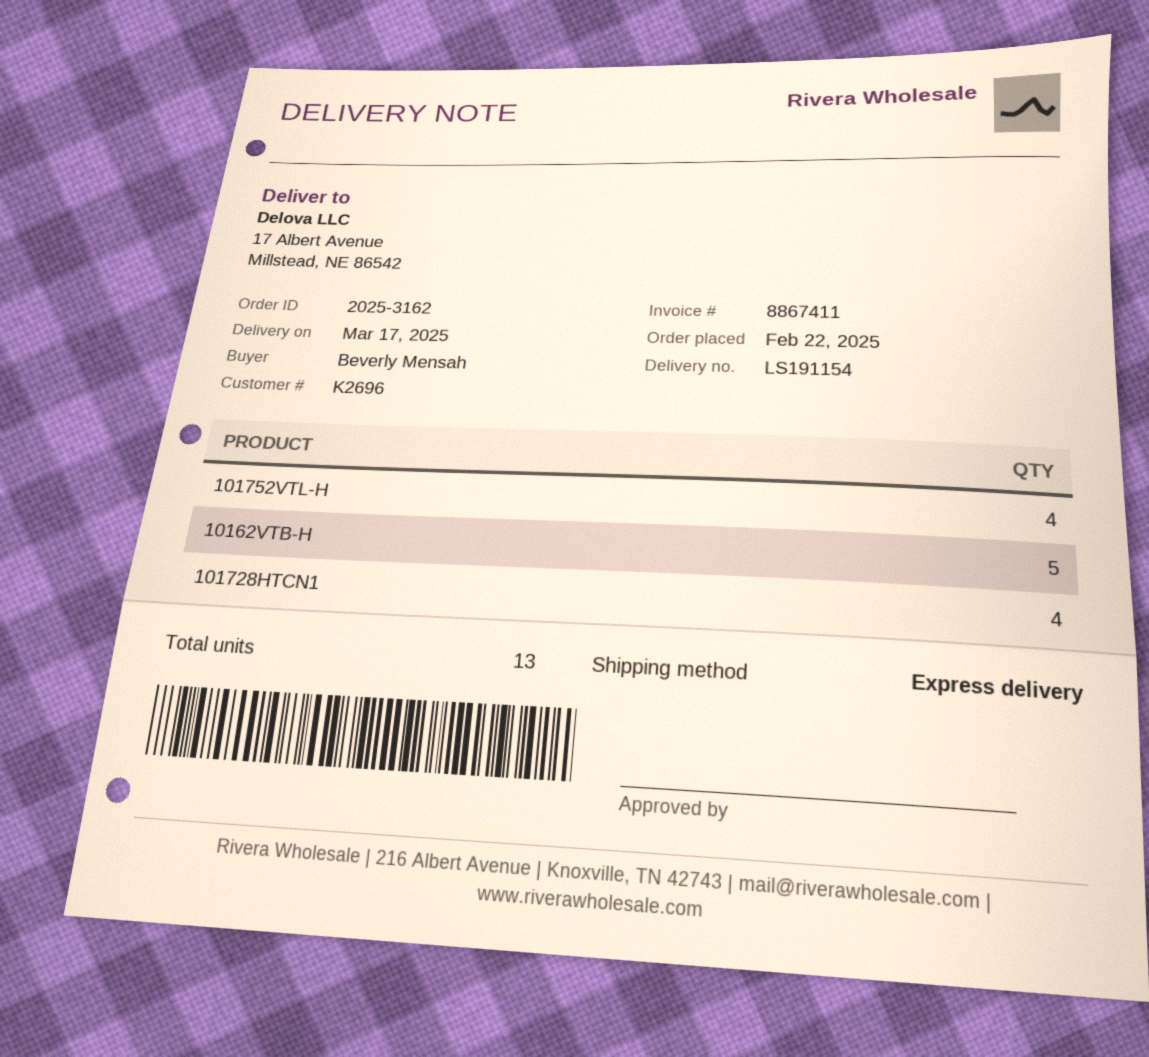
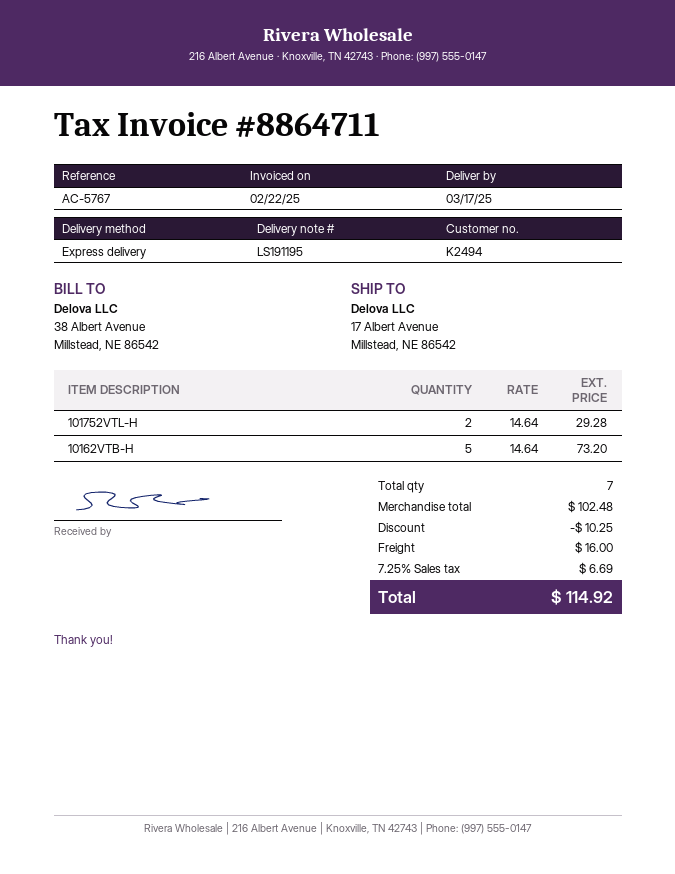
delivery note number: LS191154 -> LS191195
invoice number: 8867411 -> 8864711
customer number: K2696 -> K2494
101752VTL-H: 4 -> 2
101728HTCN1: 4 -> none
total quantity: 13 -> 7

